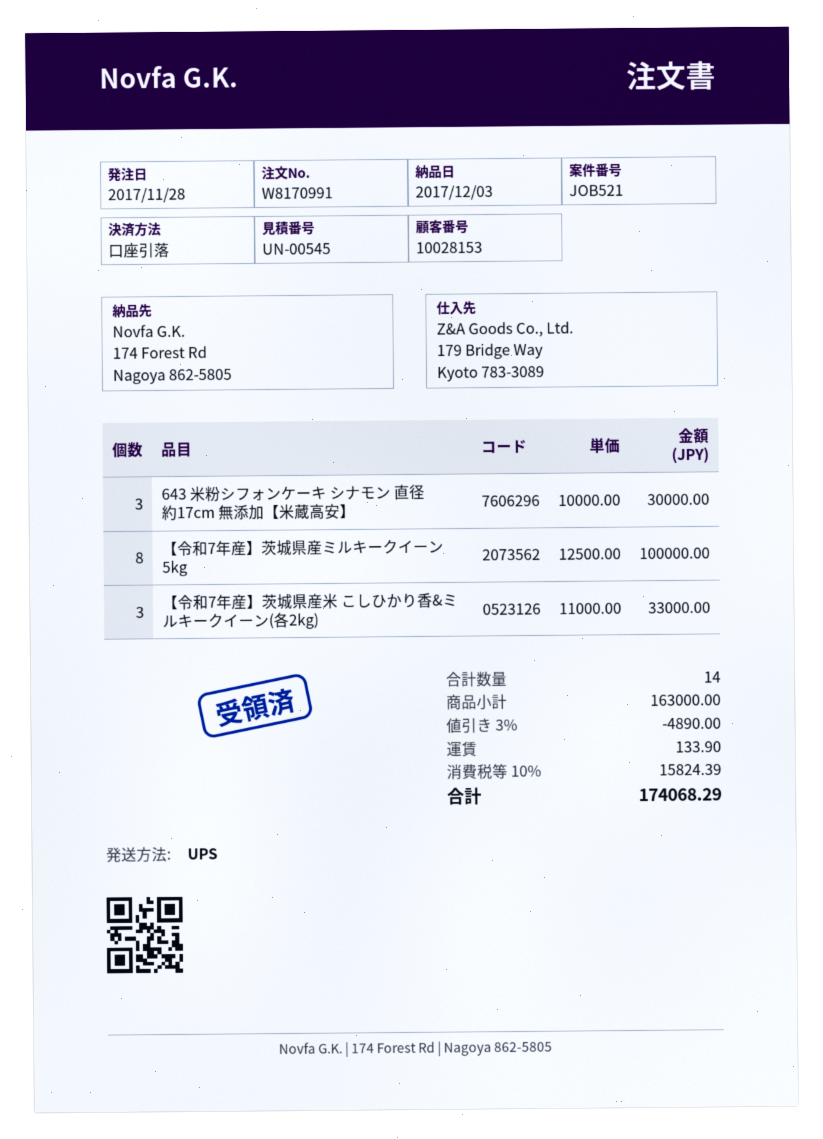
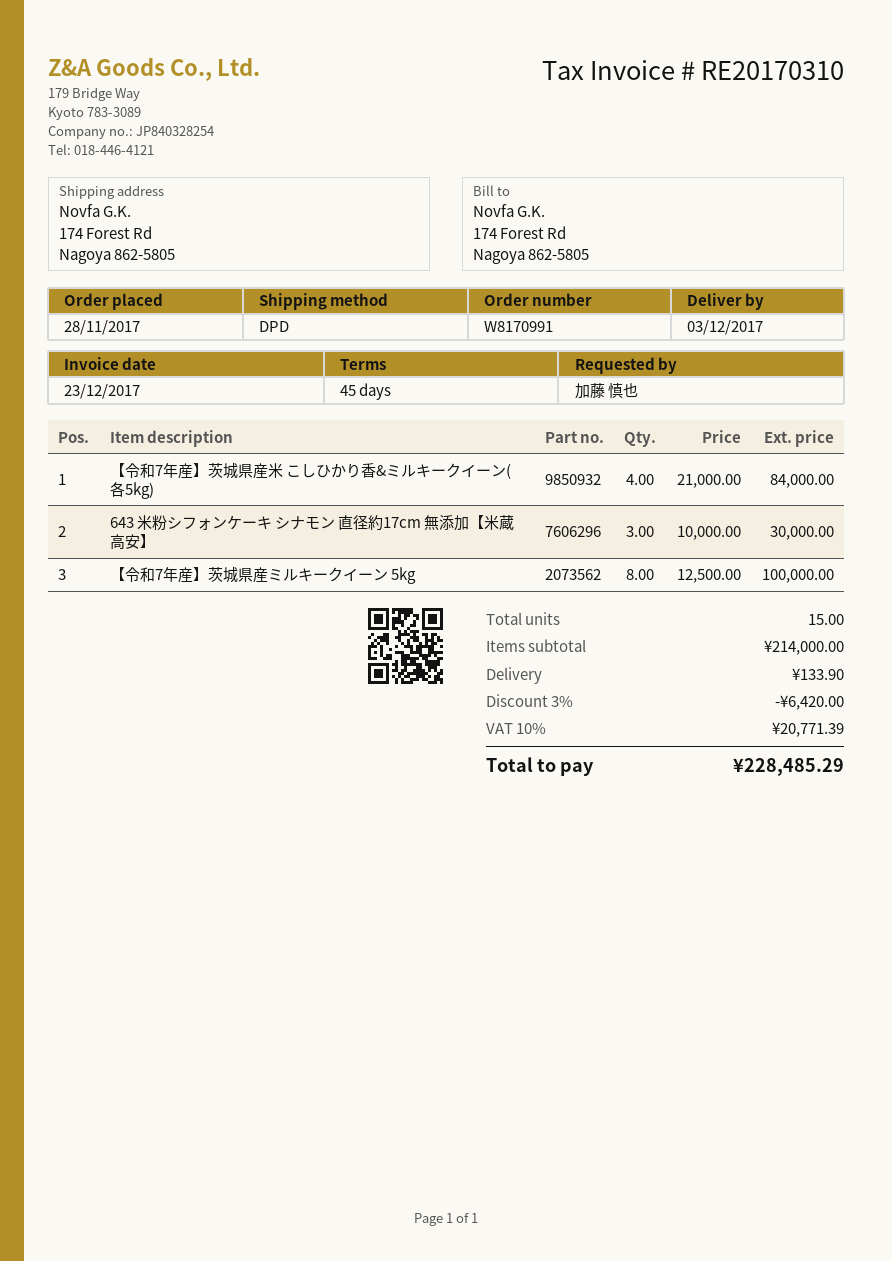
shipping method: UPS -> DPD
【令和7年産】茨城県産米 こしひかり香&ミルキークイーン(各2kg): 3 x 11000.00 = 33000.00 -> none
【令和7年産】茨城県産米 こしひかり香&ミルキークイーン(各5kg): none -> 4 x 21000.00 = 84000.00
total quantity: 14 -> 15
subtotal: 163000.00 -> 214000.00
discount: 3% = 4890.00 -> 3% = 6420.00
tax: 10% = 15824.39 -> 10% = 20771.39
total: 174068.29 -> 228485.29

